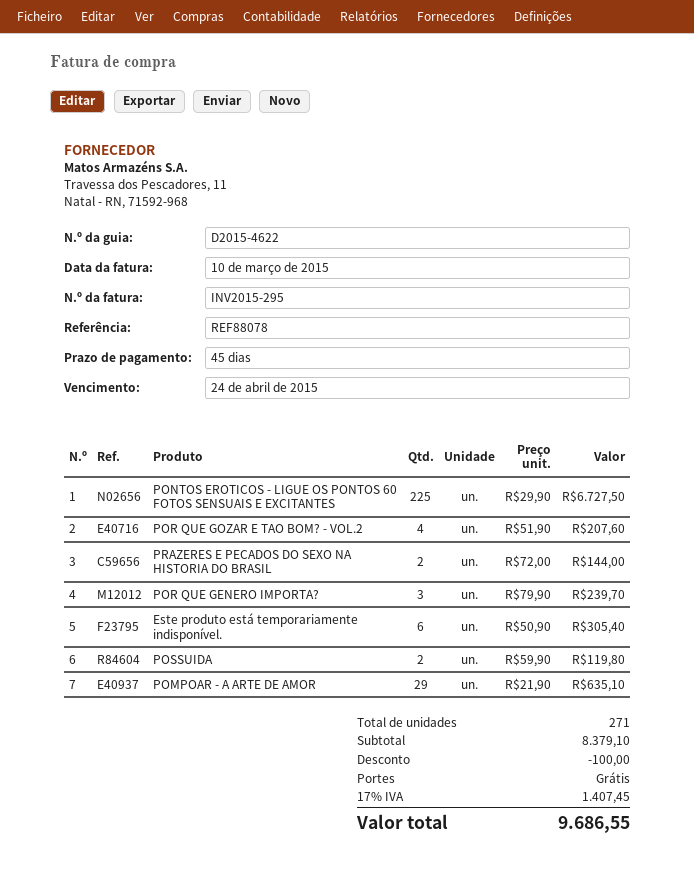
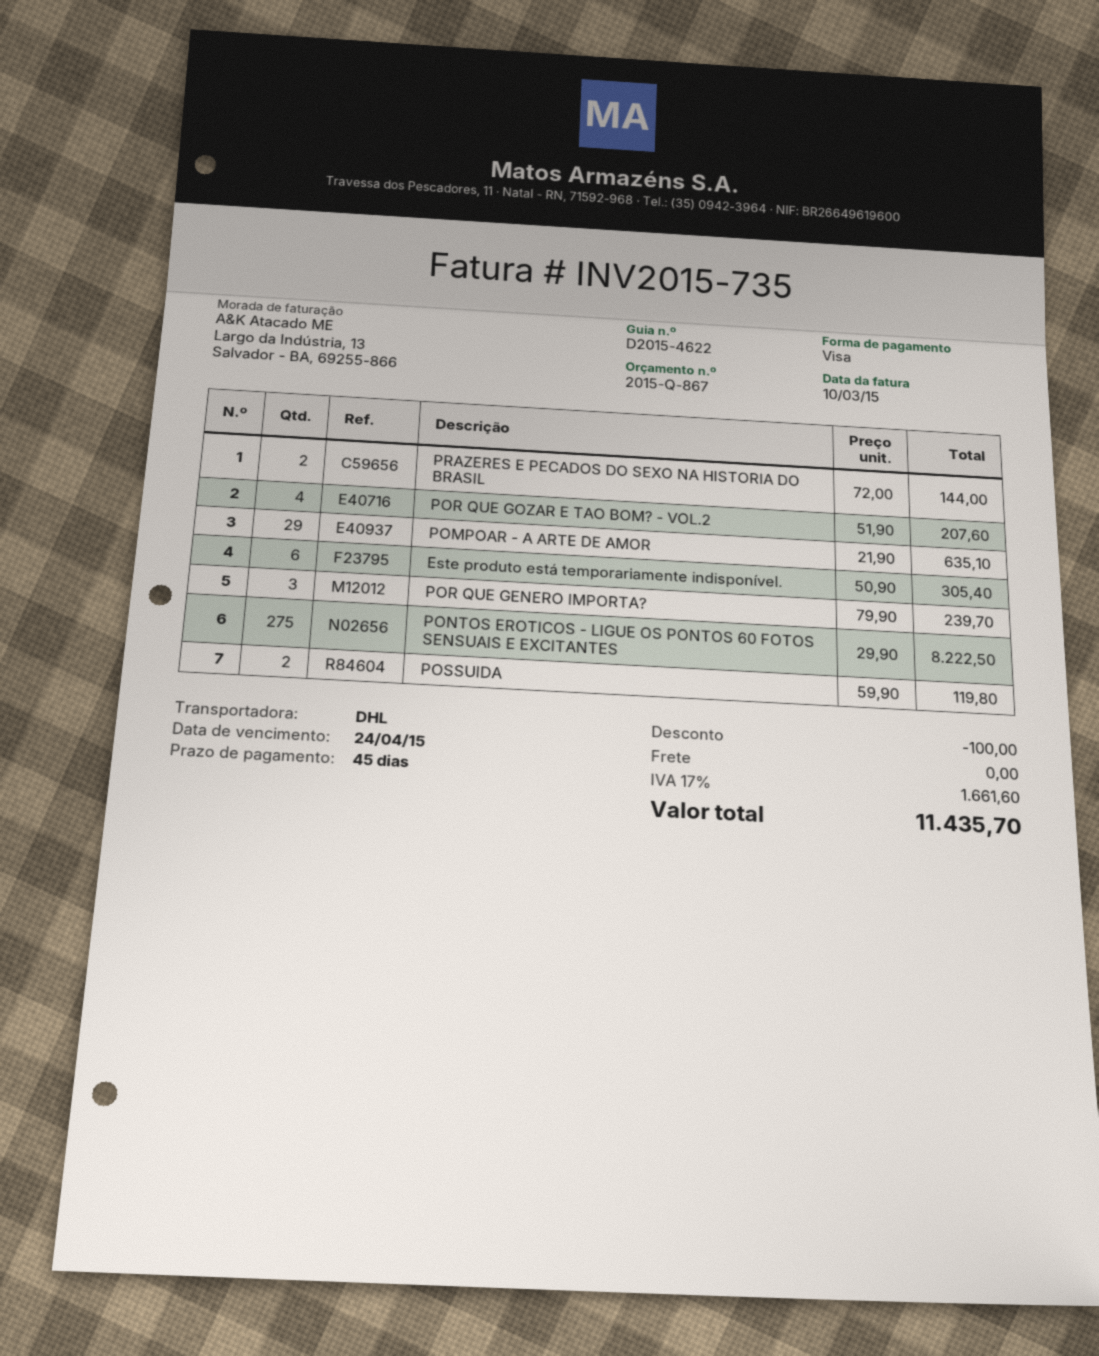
invoice number: INV2015-295 -> INV2015-735
PONTOS EROTICOS - LIGUE OS PONTOS 60 FOTOS SENSUAIS E EXCITANTES: 225 x 29.90 = 6727.50 -> 275 x 29.90 = 8222.50
tax: 17% = 1407.45 -> 17% = 1661.60
total: 9686.55 -> 11435.70

